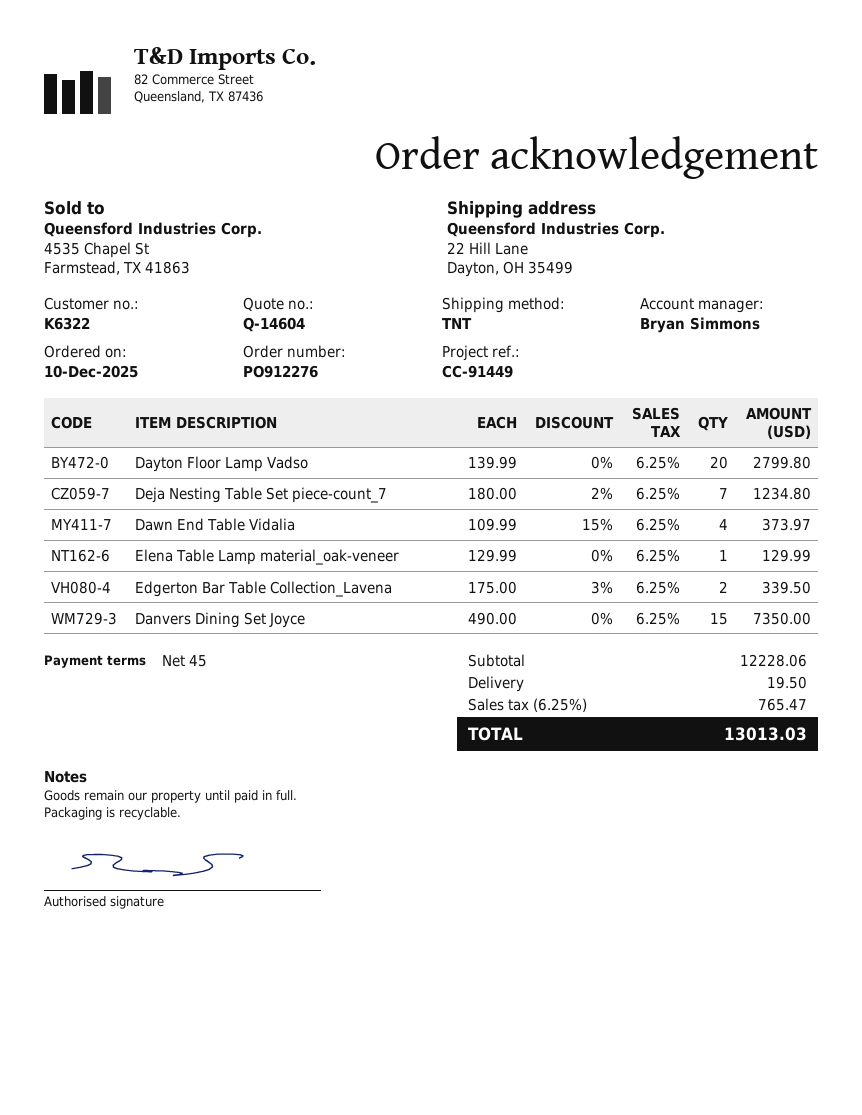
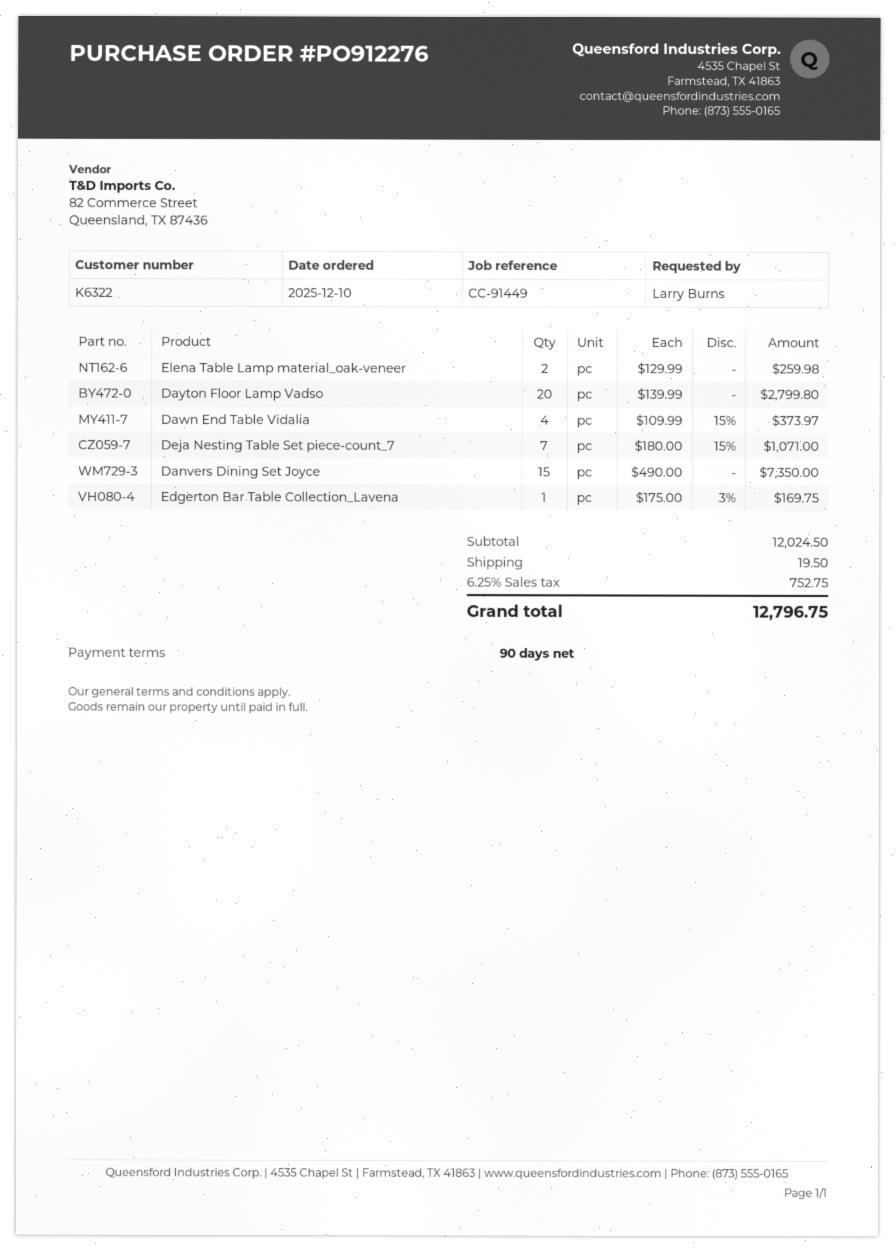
payment terms: 45 days -> 90 days
Deja Nesting Table Set piece-count_7: 7 x 180.00 - 2% = 1234.80 -> 7 x 180.00 - 15% = 1071.00
Elena Table Lamp material_oak-veneer: 1 x 129.99 = 129.99 -> 2 x 129.99 = 259.98
Edgerton Bar Table Collection_Lavena: 2 x 175.00 - 3% = 339.50 -> 1 x 175.00 - 3% = 169.75
subtotal: 12228.06 -> 12024.50
tax: 6.25% = 765.47 -> 6.25% = 752.75
total: 13013.03 -> 12796.75

